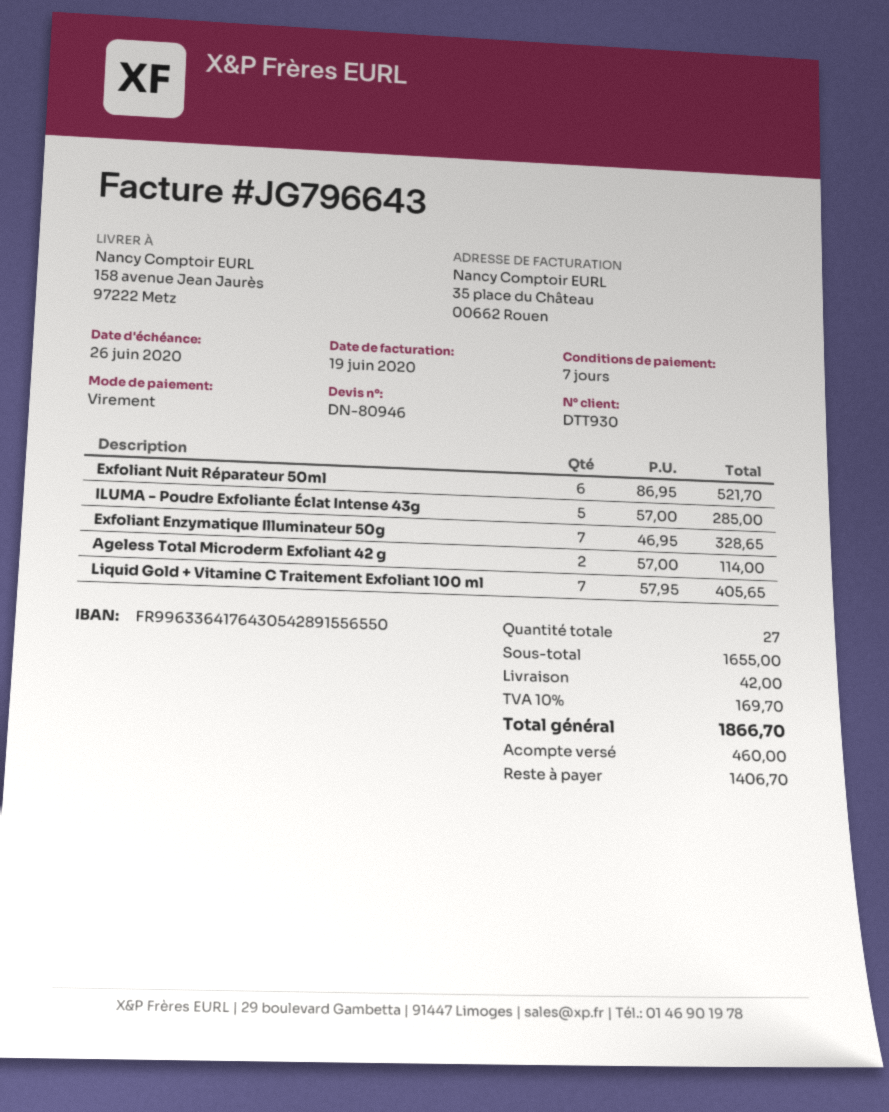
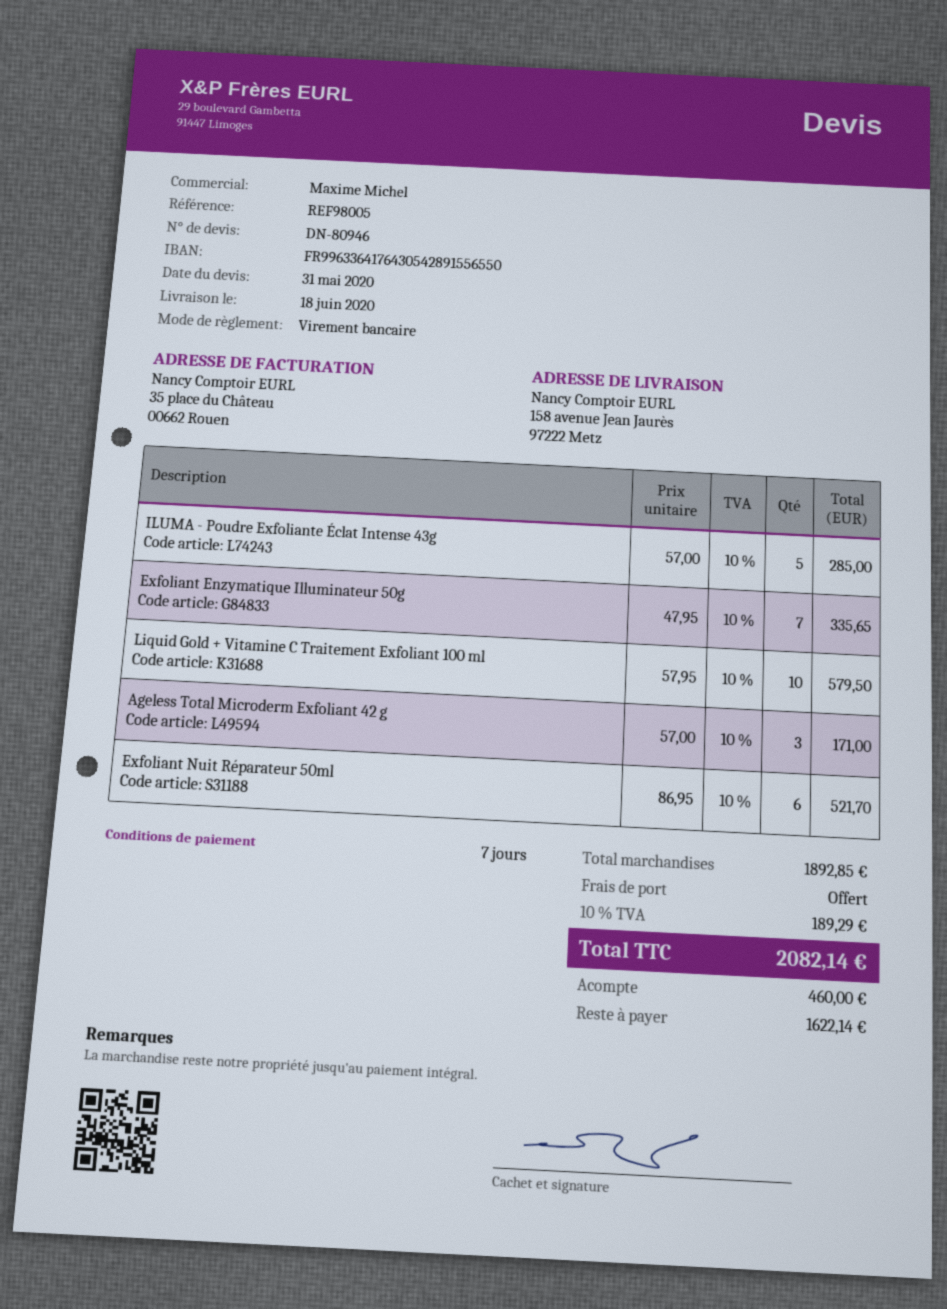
Exfoliant Enzymatique Illuminateur 50g: 7 x 46.95 = 328.65 -> 7 x 47.95 = 335.65
Ageless Total Microderm Exfoliant 42 g: 2 x 57.00 = 114.00 -> 3 x 57.00 = 171.00
Liquid Gold + Vitamine C Traitement Exfoliant 100 ml: 7 x 57.95 = 405.65 -> 10 x 57.95 = 579.50
subtotal: 1655.00 -> 1892.85
shipping: 42.00 -> 0.00
tax: 10% = 169.70 -> 10% = 189.29
total: 1866.70 -> 2082.14
balance: 1406.70 -> 1622.14

